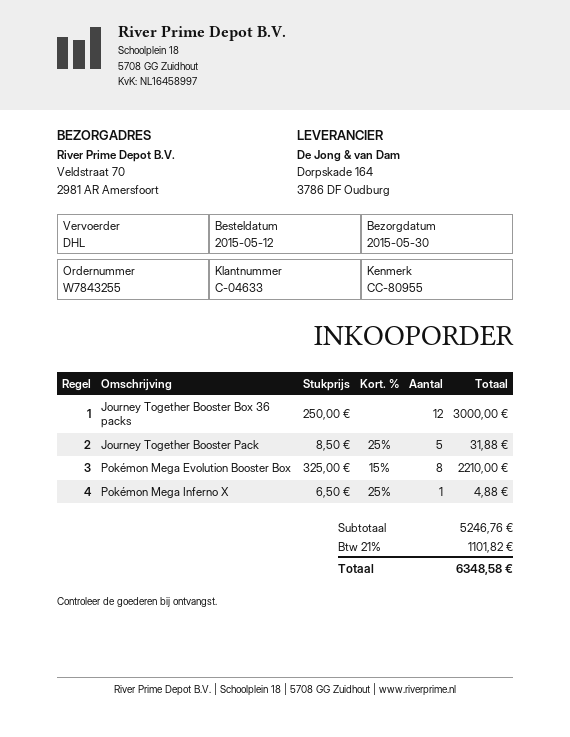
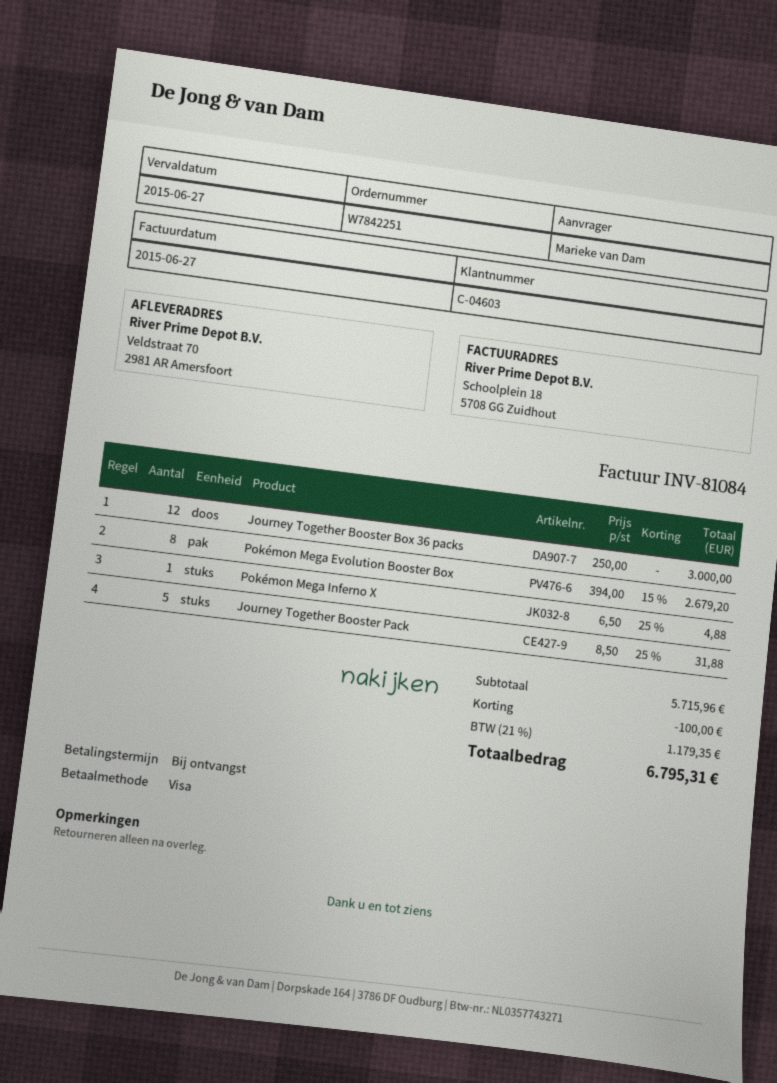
order number: W7843255 -> W7842251
customer number: C-04633 -> C-04603
Pokémon Mega Evolution Booster Box: 8 x 325.00 - 15% = 2210.00 -> 8 x 394.00 - 15% = 2679.20
subtotal: 5246.76 -> 5715.96
discount: none -> 100.00
tax: 21% = 1101.82 -> 21% = 1179.35
total: 6348.58 -> 6795.31

